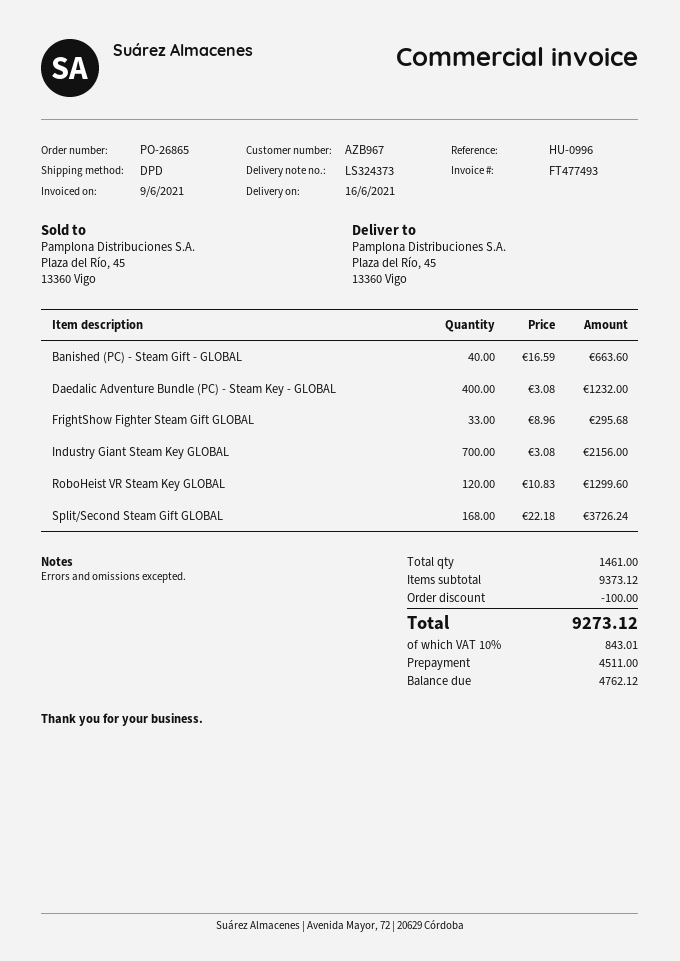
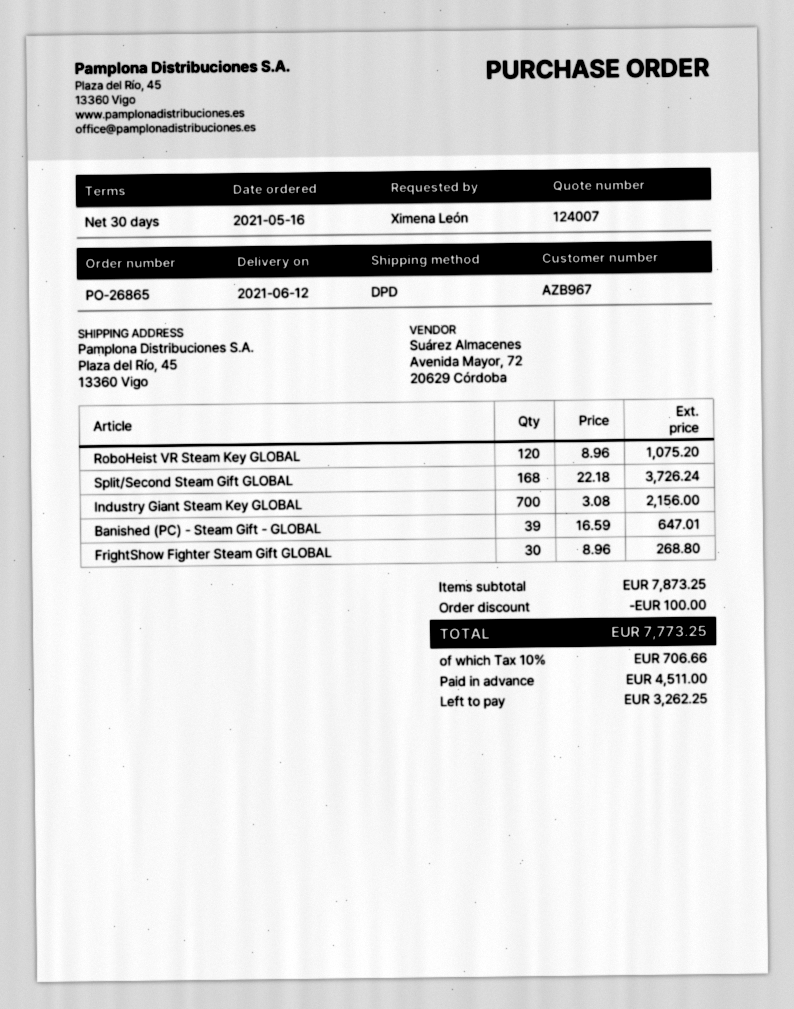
delivery date: 2021-06-16 -> 2021-06-12
Banished (PC) - Steam Gift - GLOBAL: 40 x 16.59 = 663.60 -> 39 x 16.59 = 647.01
Daedalic Adventure Bundle (PC) - Steam Key - GLOBAL: 400 x 3.08 = 1232.00 -> none
FrightShow Fighter Steam Gift GLOBAL: 33 x 8.96 = 295.68 -> 30 x 8.96 = 268.80
RoboHeist VR Steam Key GLOBAL: 120 x 10.83 = 1299.60 -> 120 x 8.96 = 1075.20
subtotal: 9373.12 -> 7873.25
tax: 10% = 843.01 -> 10% = 706.66
total: 9273.12 -> 7773.25
balance: 4762.12 -> 3262.25

